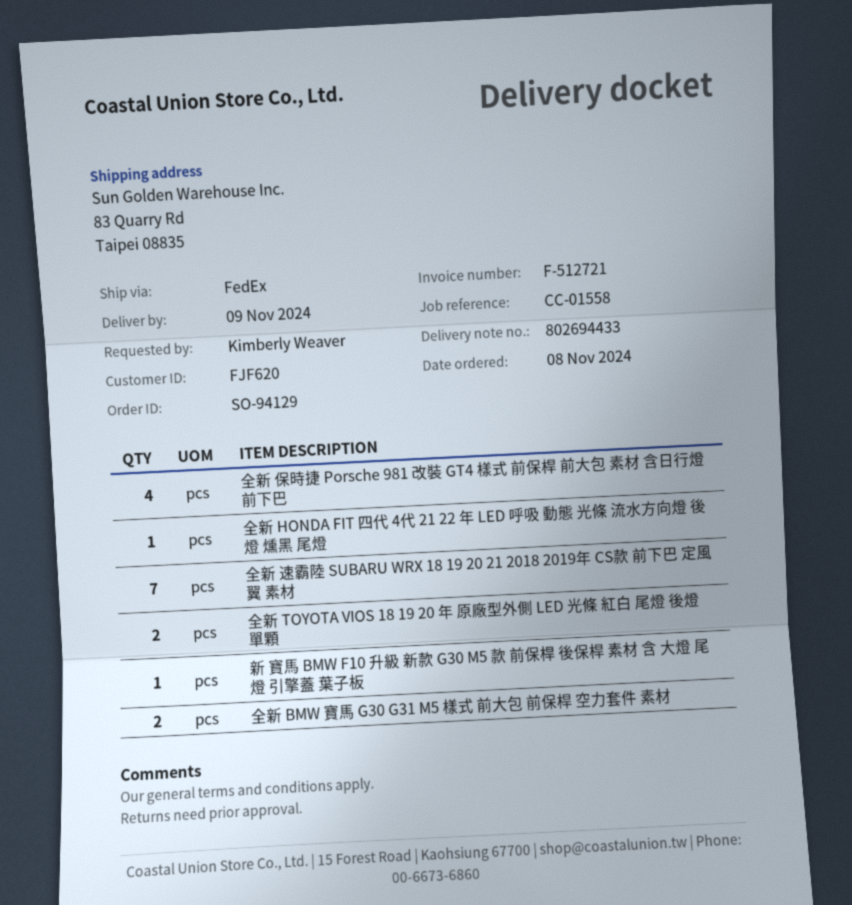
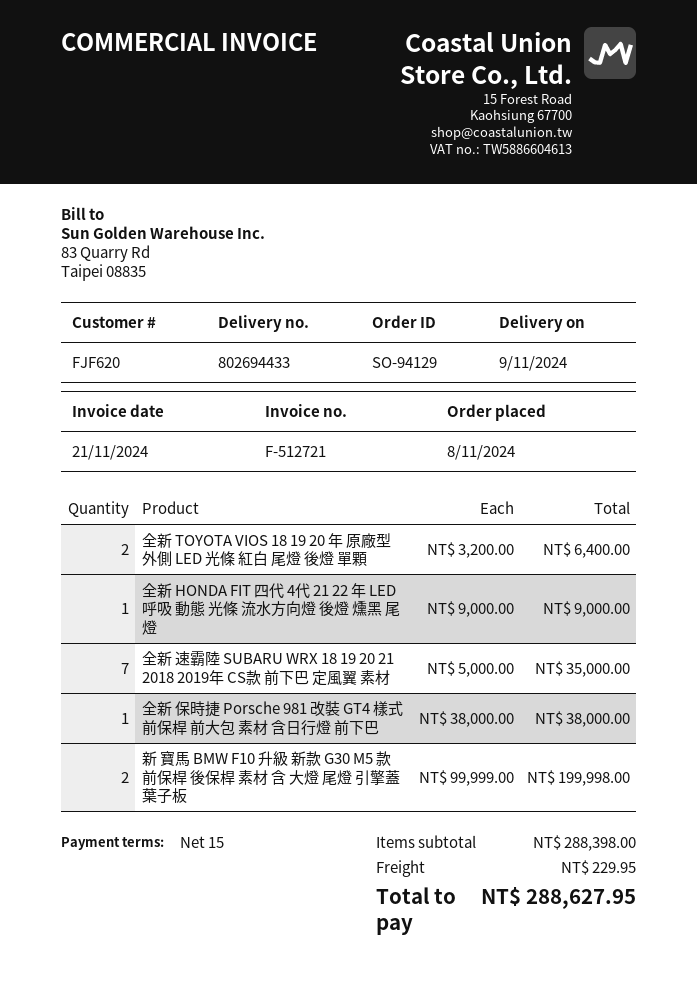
全新 保時捷 Porsche 981 改裝 GT4 樣式 前保桿 前大包 素材 含日行燈 前下巴: 4 -> 1
新 寶馬 BMW F10 升級 新款 G30 M5 款 前保桿 後保桿 素材 含 大燈 尾燈 引擎蓋 葉子板: 1 -> 2
全新 BMW 寶馬 G30 G31 M5 樣式 前大包 前保桿 空力套件 素材: 2 -> none

